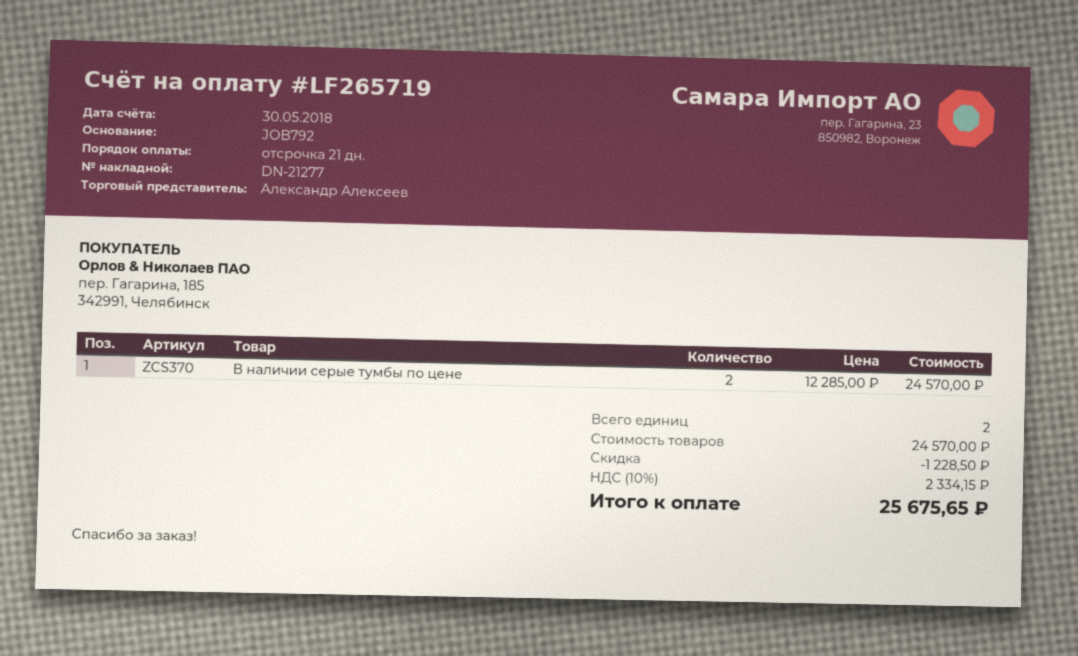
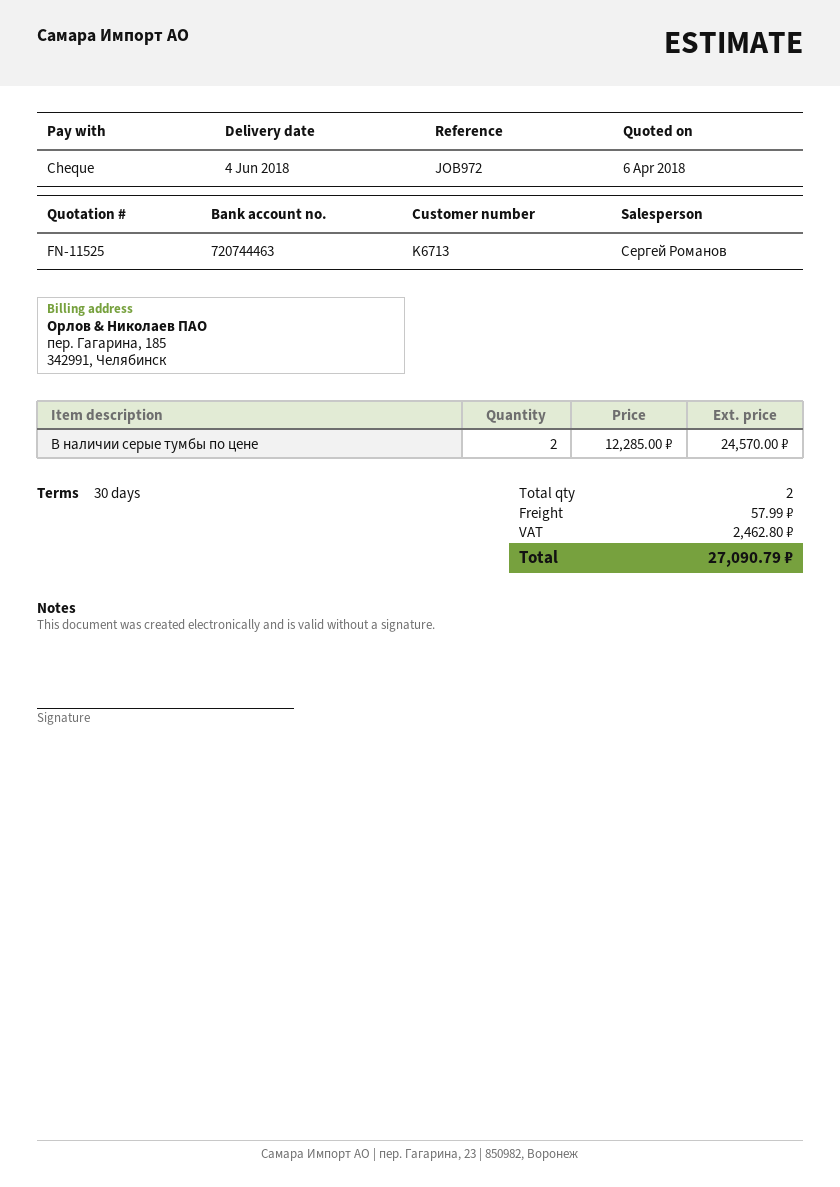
payment terms: 21 days -> 30 days
reference: JOB792 -> JOB972
sales rep: Александр Алексеев -> Сергей Романов
discount: 1228.50 -> none
shipping: none -> 57.99
tax: 2334.15 -> 2462.80
total: 25675.65 -> 27090.79

